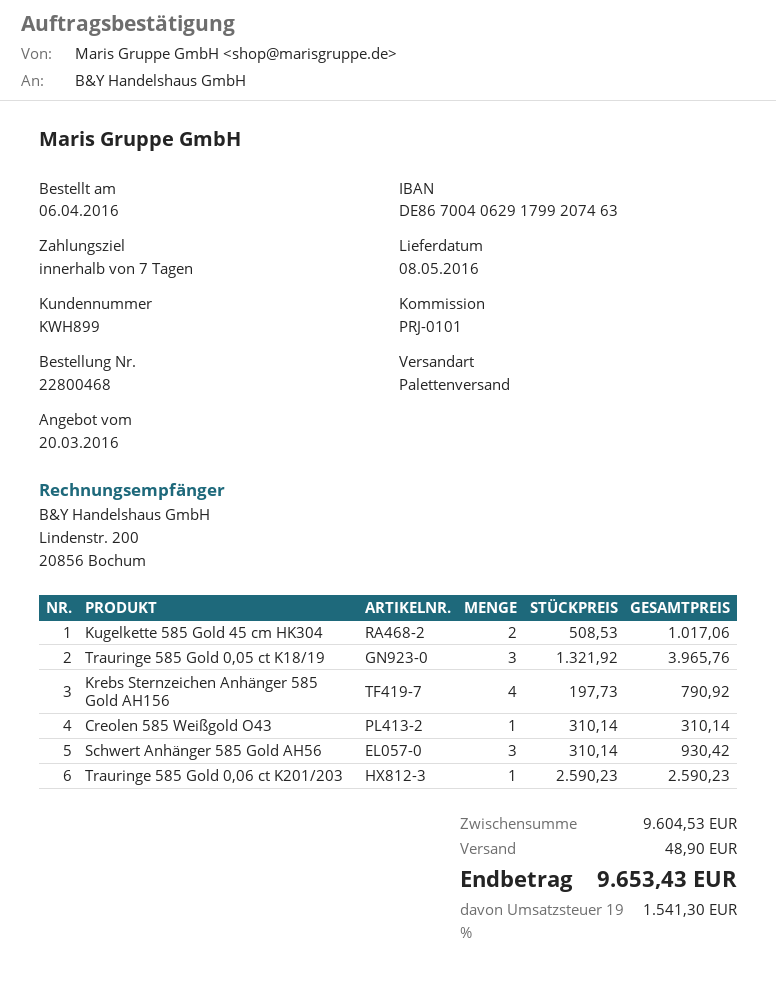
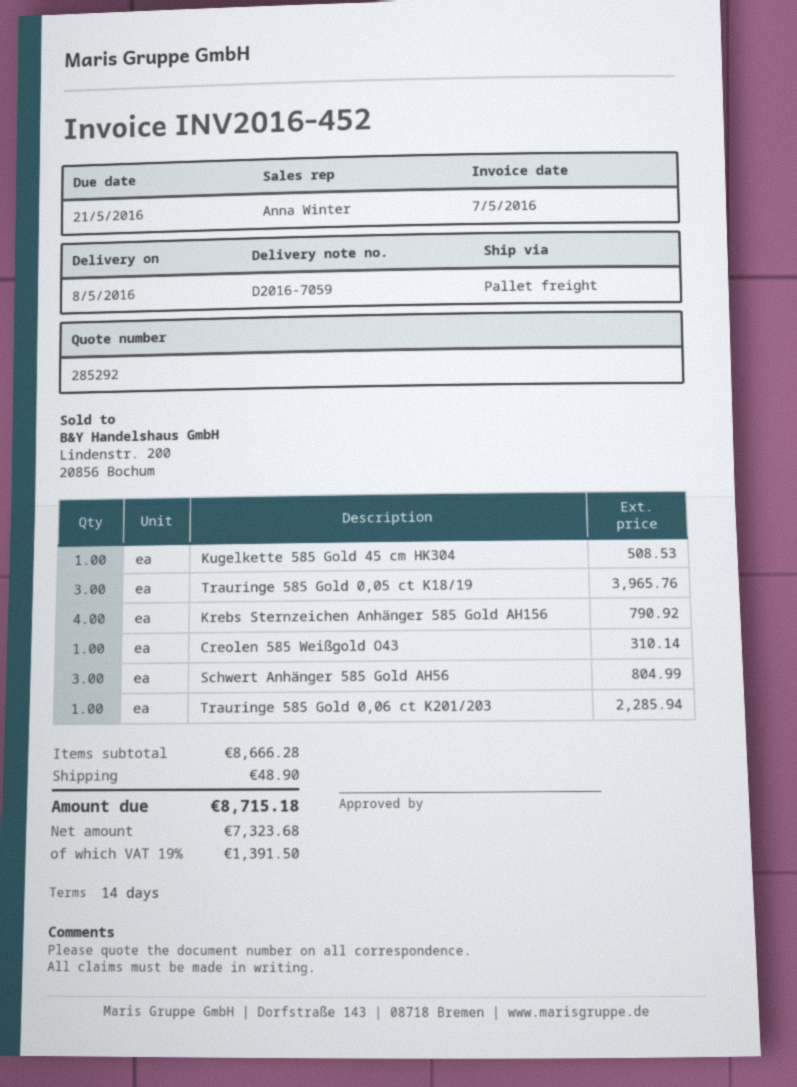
payment terms: 7 days -> 14 days
Kugelkette 585 Gold 45 cm HK304: 2 for 1017.06 -> 1 for 508.53
Schwert Anhänger 585 Gold AH56: 3 for 930.42 -> 3 for 804.99
Trauringe 585 Gold 0,06 ct K201/203: 1 for 2590.23 -> 1 for 2285.94
subtotal: 9604.53 -> 8666.28
tax: 19% = 1541.30 -> 19% = 1391.50
total: 9653.43 -> 8715.18

